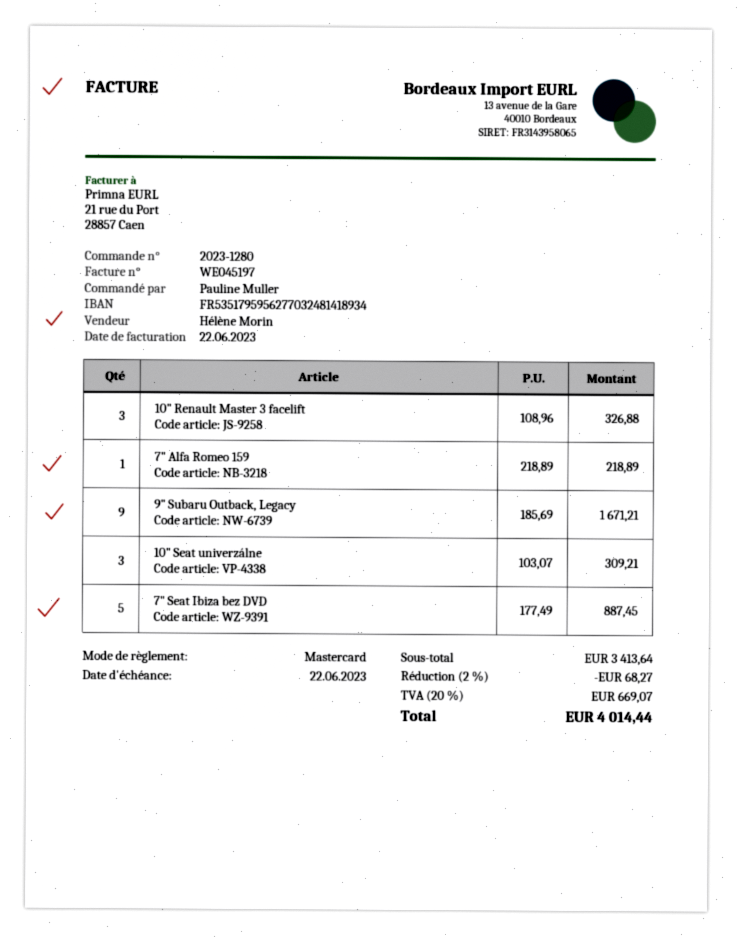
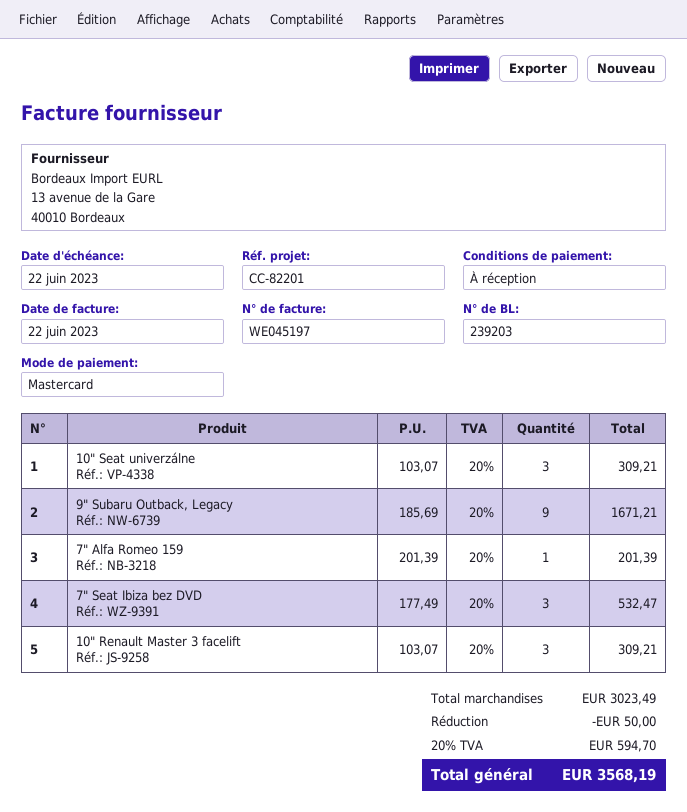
10" Renault Master 3 facelift: 3 x 108.96 = 326.88 -> 3 x 103.07 = 309.21
7" Alfa Romeo 159: 1 x 218.89 = 218.89 -> 1 x 201.39 = 201.39
7" Seat Ibiza bez DVD: 5 x 177.49 = 887.45 -> 3 x 177.49 = 532.47
subtotal: 3413.64 -> 3023.49
discount: 68.27 -> 50.00
tax: 20% = 669.07 -> 20% = 594.70
total: 4014.44 -> 3568.19

